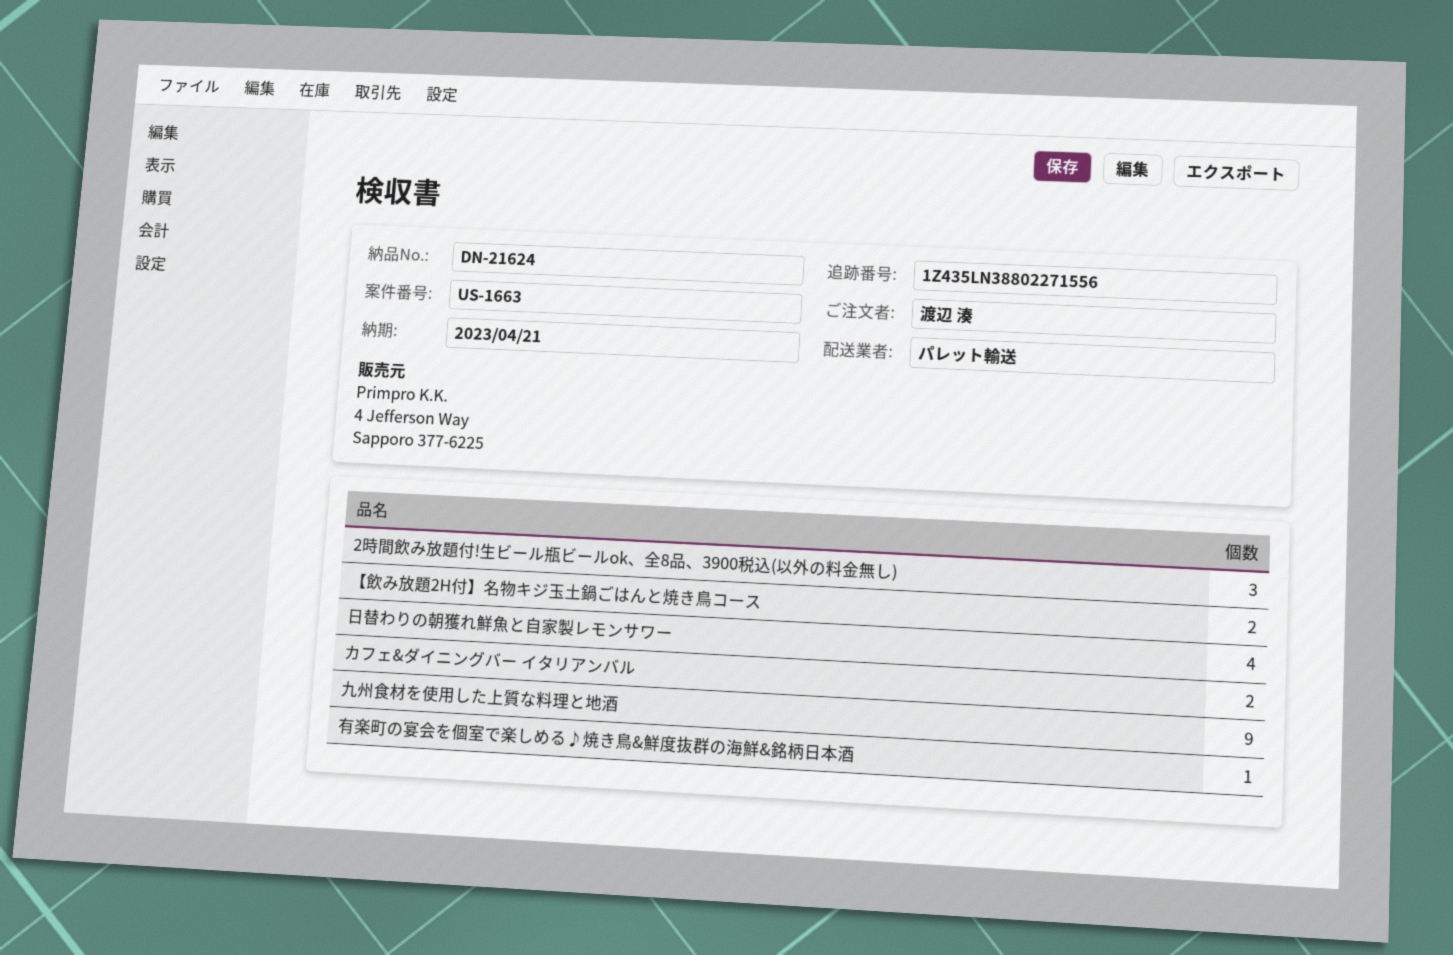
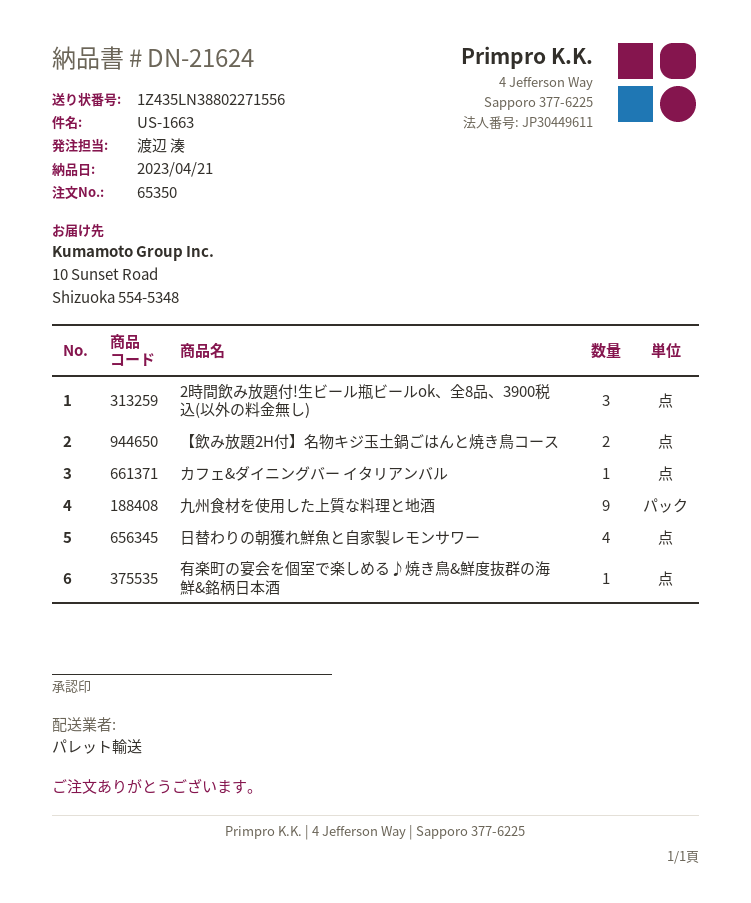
カフェ&ダイニングバー イタリアンバル: 2 -> 1

